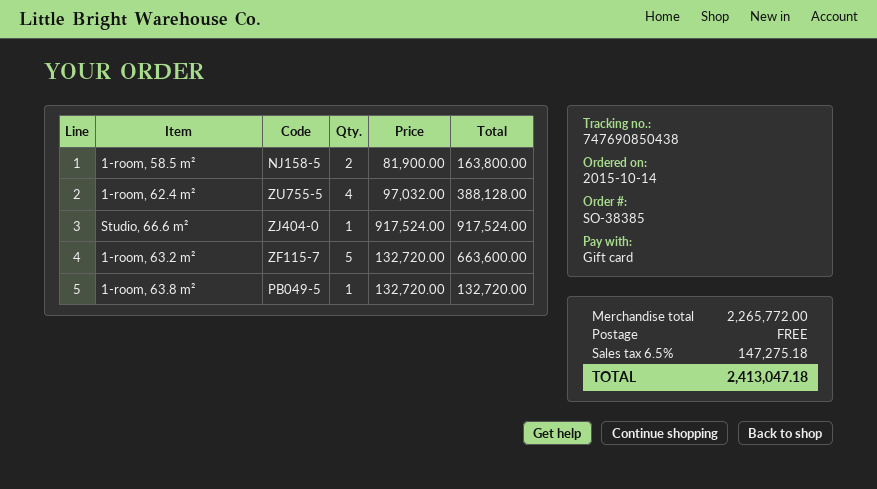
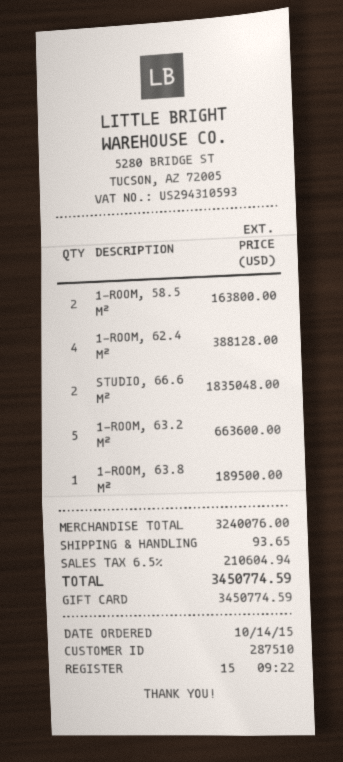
Studio, 66.6 m²: 1 for 917524.00 -> 2 for 1835048.00
1-room, 63.8 m²: 1 for 132720.00 -> 1 for 189500.00
subtotal: 2265772.00 -> 3240076.00
shipping: 0.00 -> 93.65
tax: 6.5% = 147275.18 -> 6.5% = 210604.94
total: 2413047.18 -> 3450774.59

